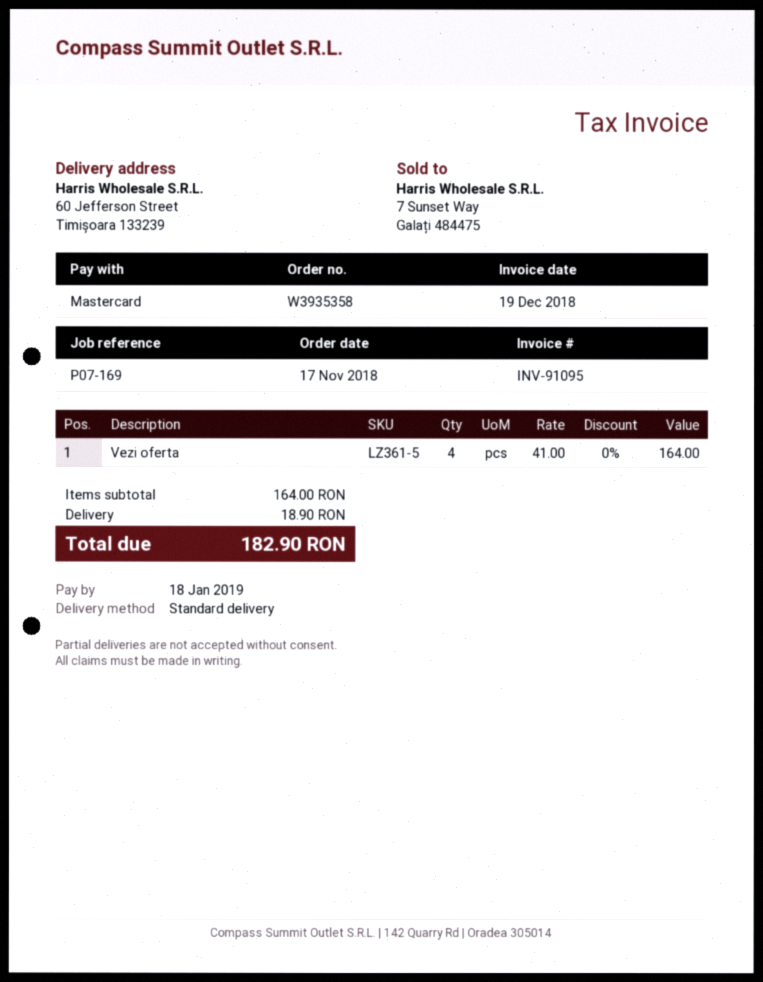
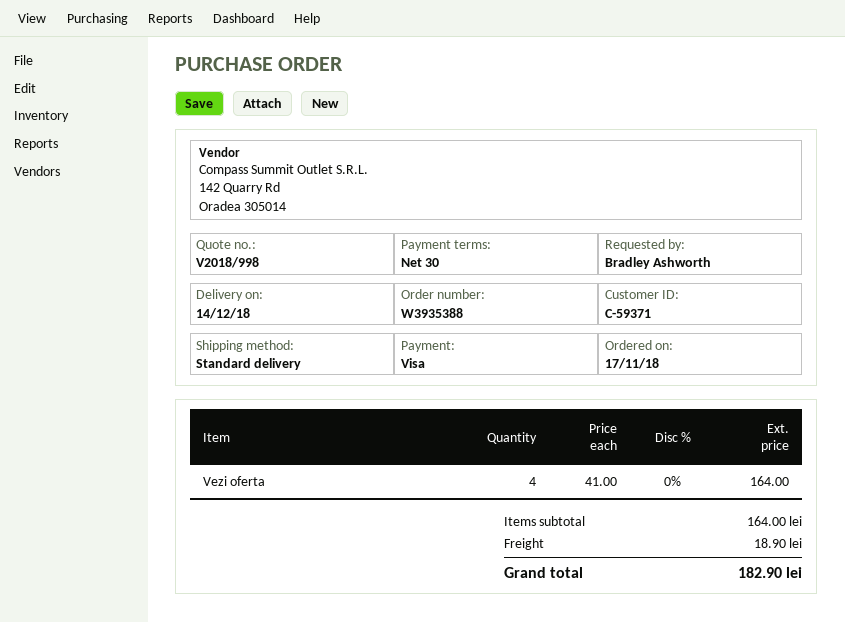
order number: W3935358 -> W3935388
payment method: Mastercard -> Visa

